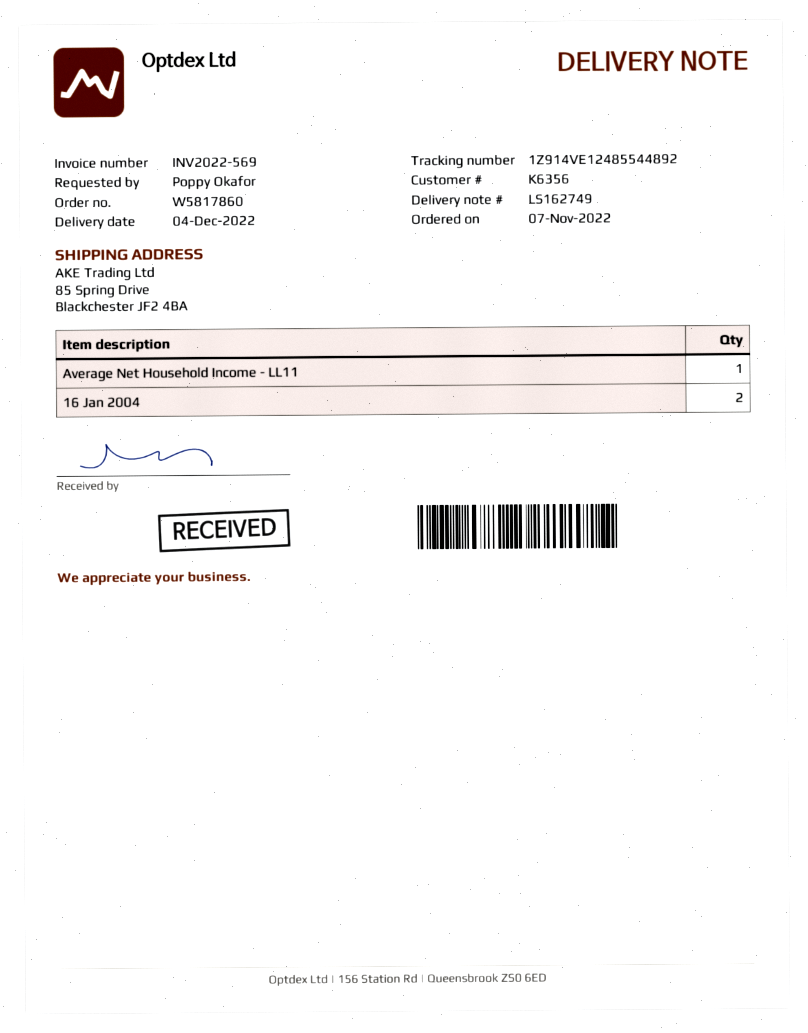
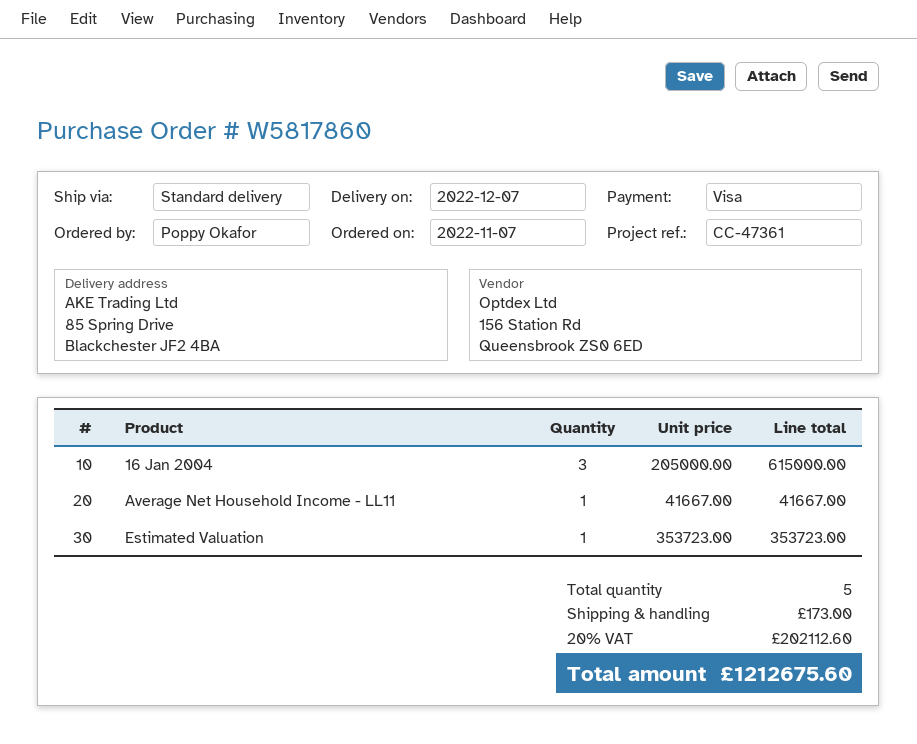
delivery date: 2022-12-04 -> 2022-12-07
16 Jan 2004: 2 -> 3
Estimated Valuation: none -> 1

